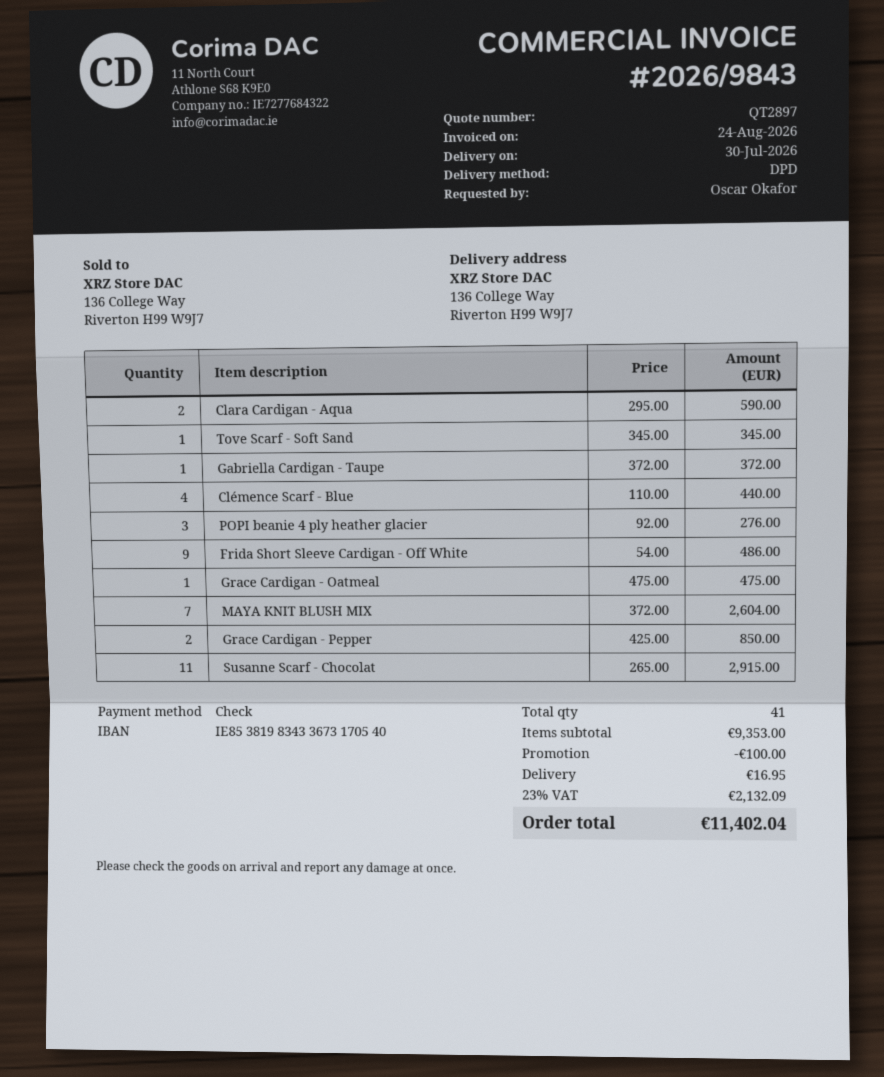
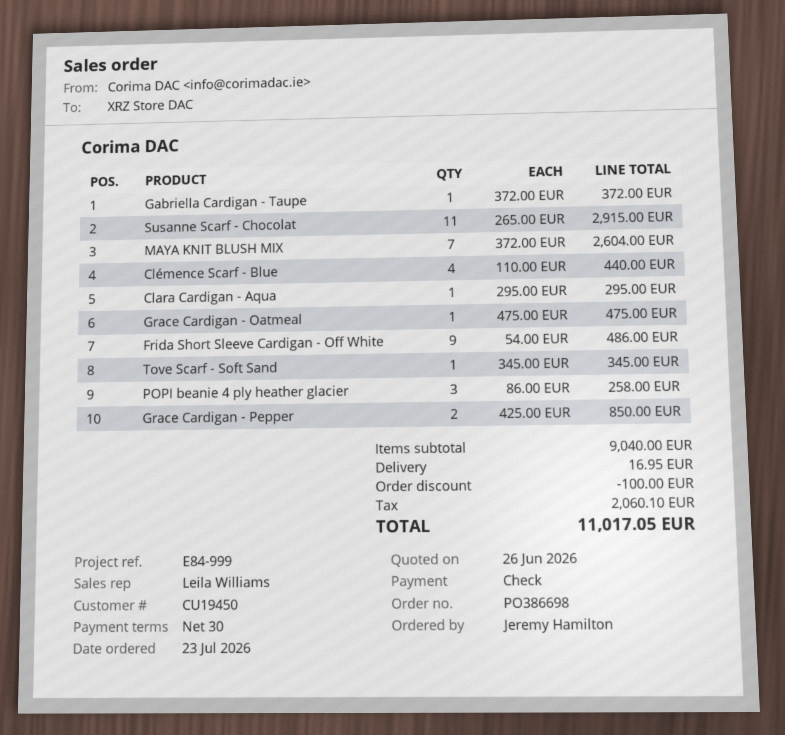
ordered by: Oscar Okafor -> Jeremy Hamilton
Clara Cardigan - Aqua: 2 x 295.00 = 590.00 -> 1 x 295.00 = 295.00
POPI beanie 4 ply heather glacier: 3 x 92.00 = 276.00 -> 3 x 86.00 = 258.00
subtotal: 9353.00 -> 9040.00
tax: 2132.09 -> 2060.10
total: 11402.04 -> 11017.05

